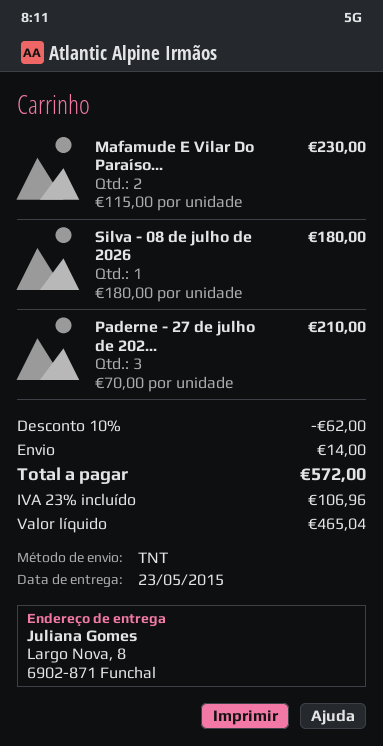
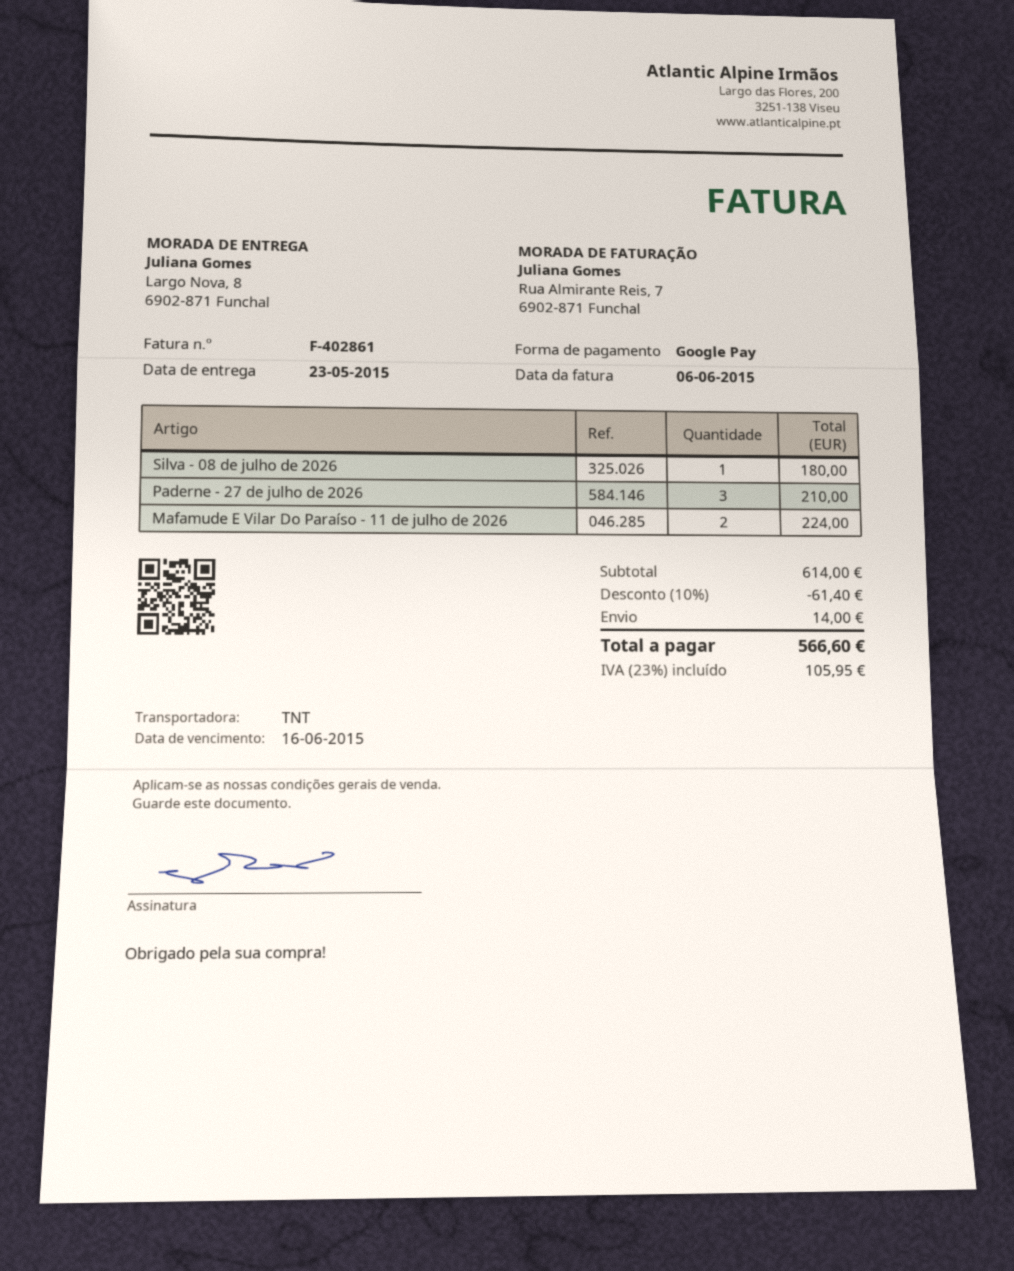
Mafamude E Vilar Do Paraíso...: 2 for 230.00 -> 2 for 224.00
discount: 10% = 62.00 -> 10% = 61.40
tax: 23% = 106.96 -> 23% = 105.95
total: 572.00 -> 566.60

